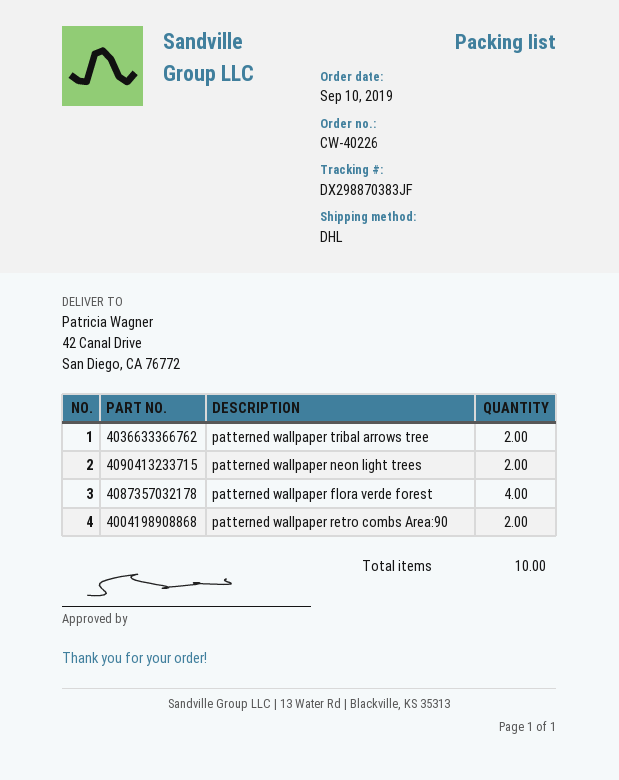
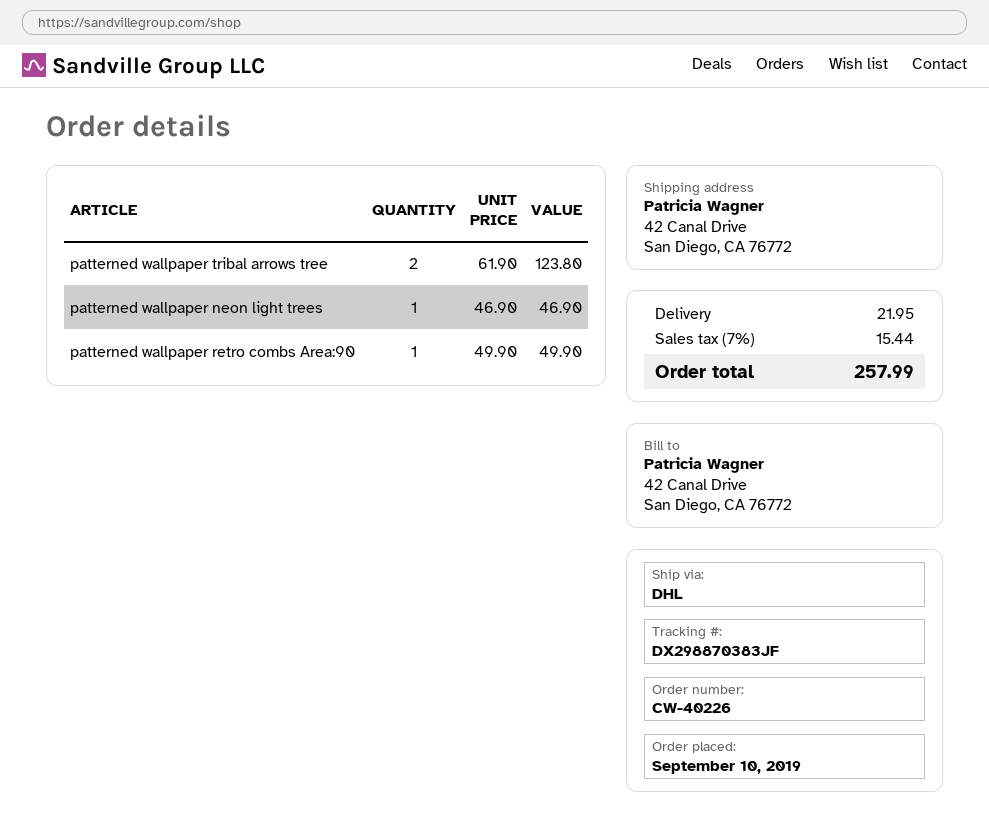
patterned wallpaper neon light trees: 2 -> 1
patterned wallpaper flora verde forest: 4 -> none
patterned wallpaper retro combs Area:90: 2 -> 1

